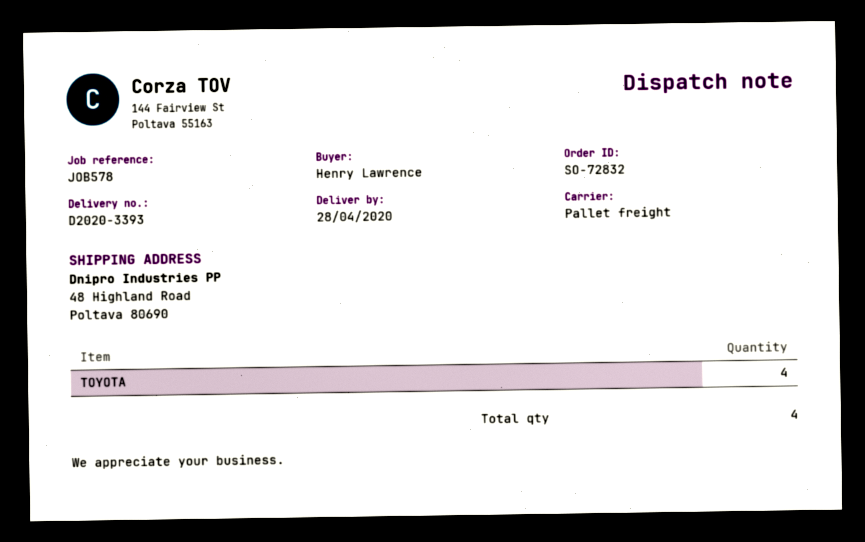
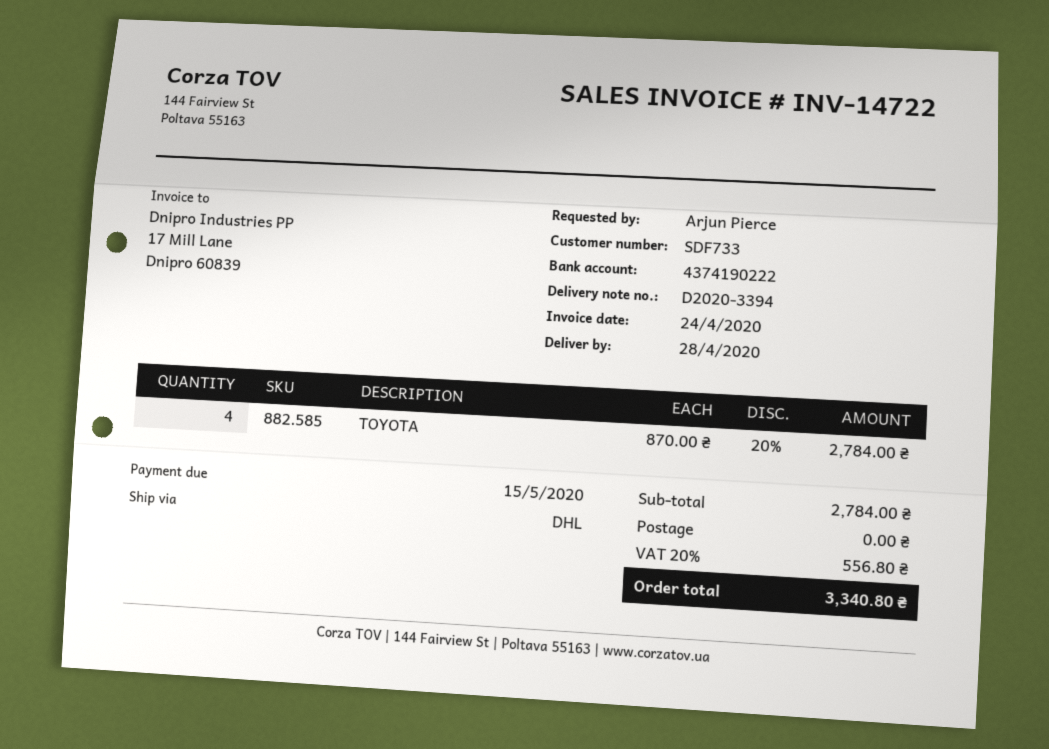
delivery note number: D2020-3393 -> D2020-3394
ordered by: Henry Lawrence -> Arjun Pierce
shipping method: pallet freight -> DHL

